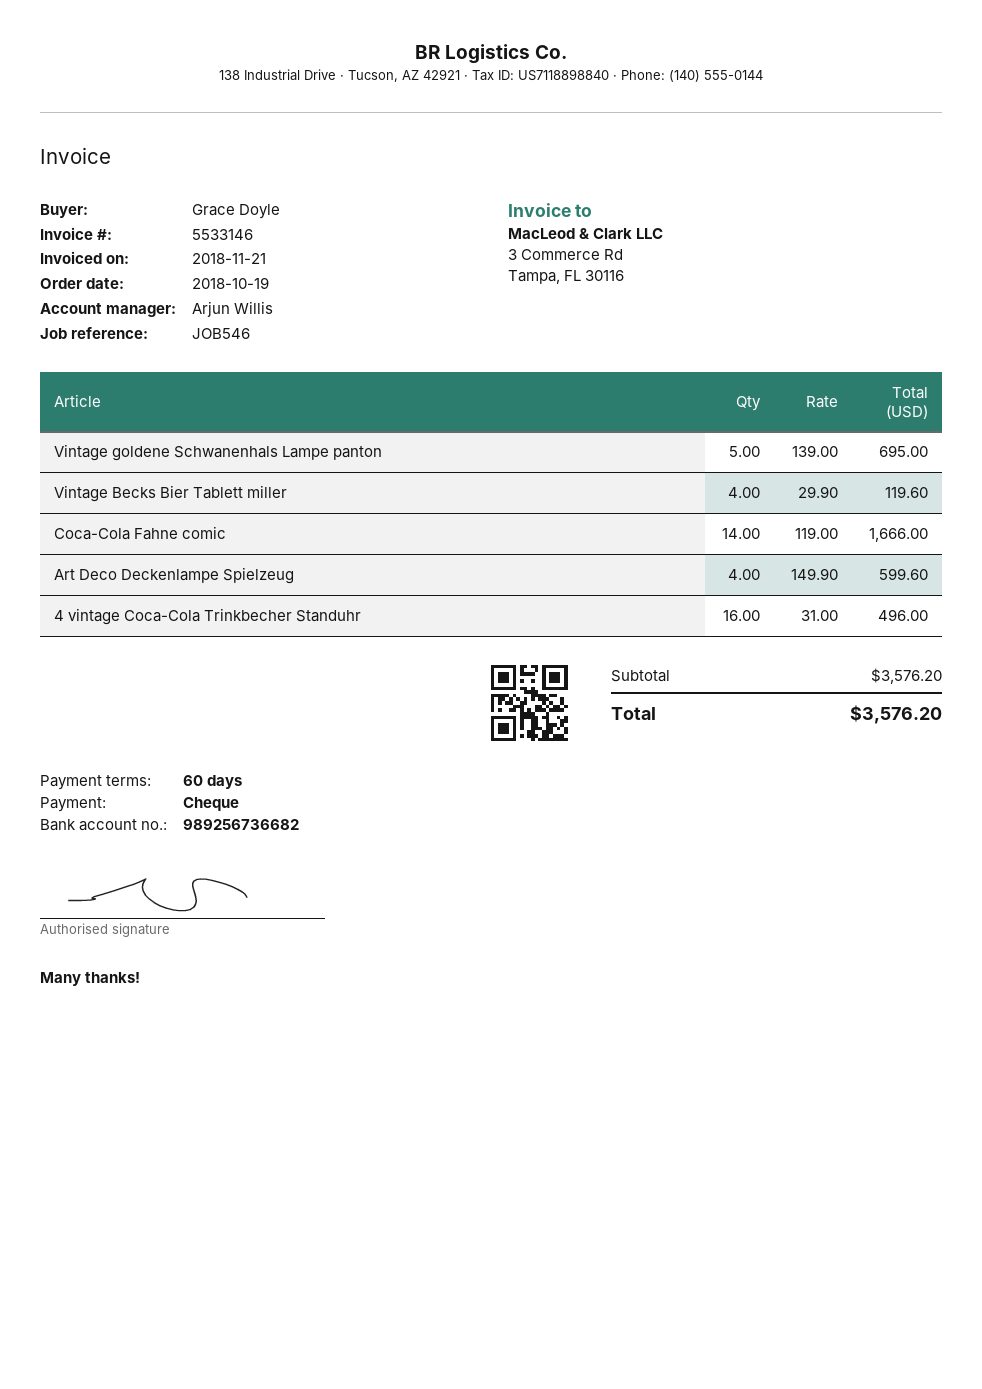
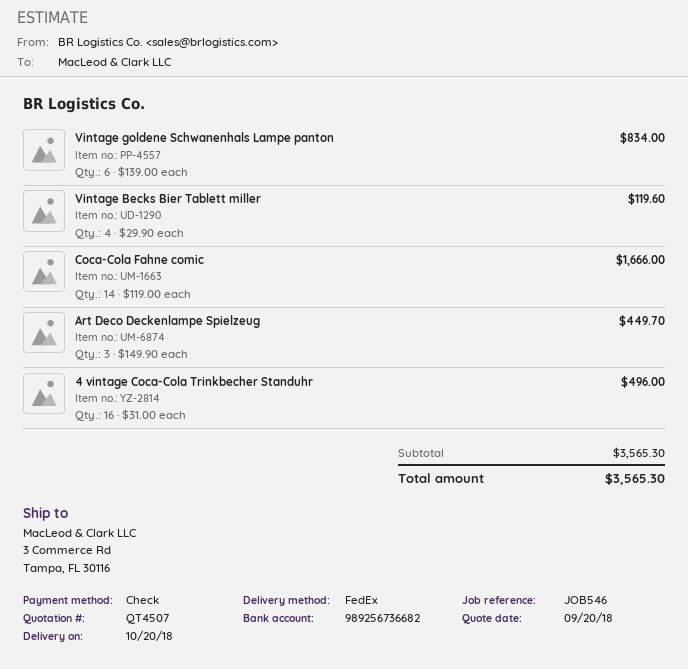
Vintage goldene Schwanenhals Lampe panton: 5 x 139.00 = 695.00 -> 6 x 139.00 = 834.00
Art Deco Deckenlampe Spielzeug: 4 x 149.90 = 599.60 -> 3 x 149.90 = 449.70
subtotal: 3576.20 -> 3565.30
total: 3576.20 -> 3565.30

